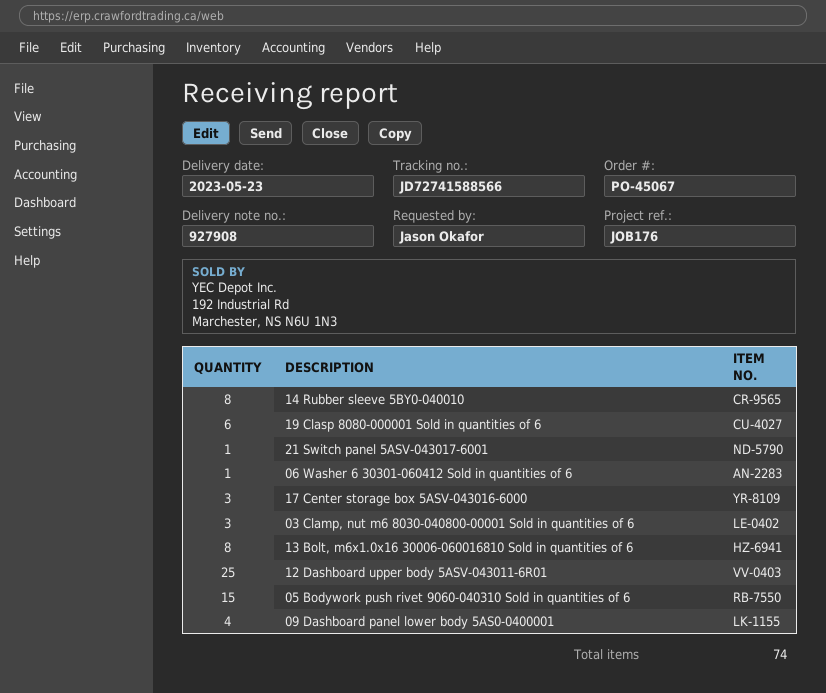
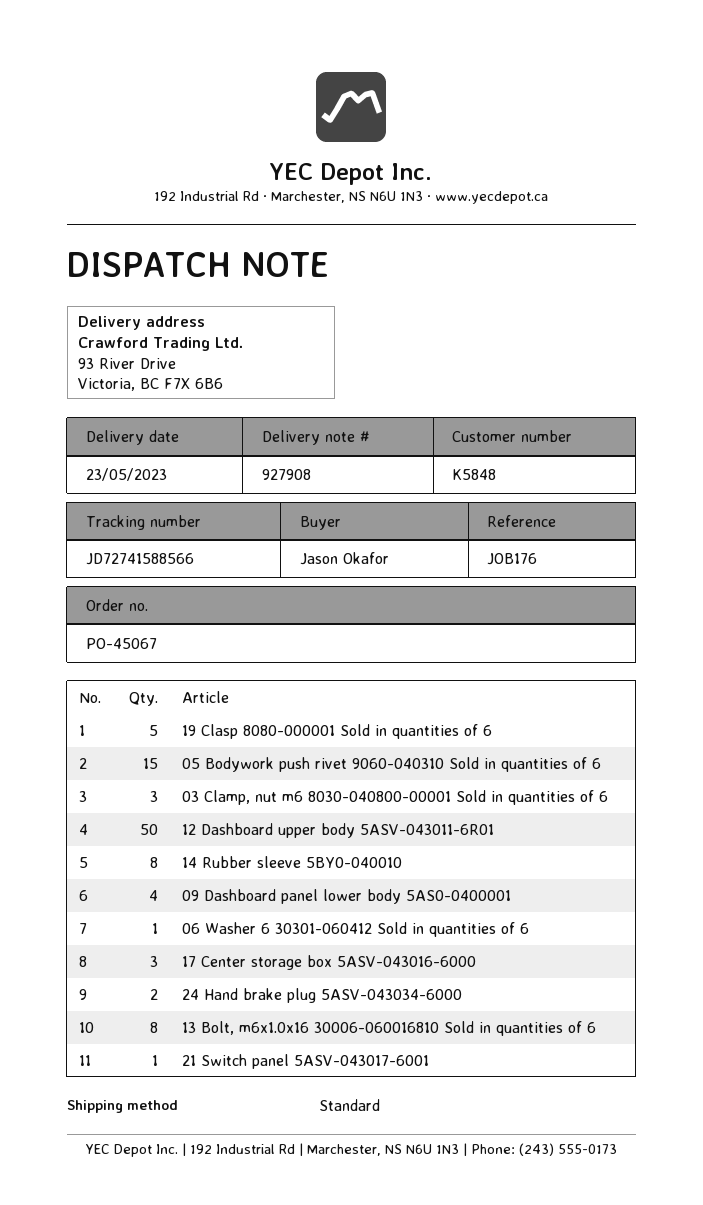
19 Clasp 8080-000001 Sold in quantities of 6: 6 -> 5
12 Dashboard upper body 5ASV-043011-6R01: 25 -> 50
24 Hand brake plug 5ASV-043034-6000: none -> 2

